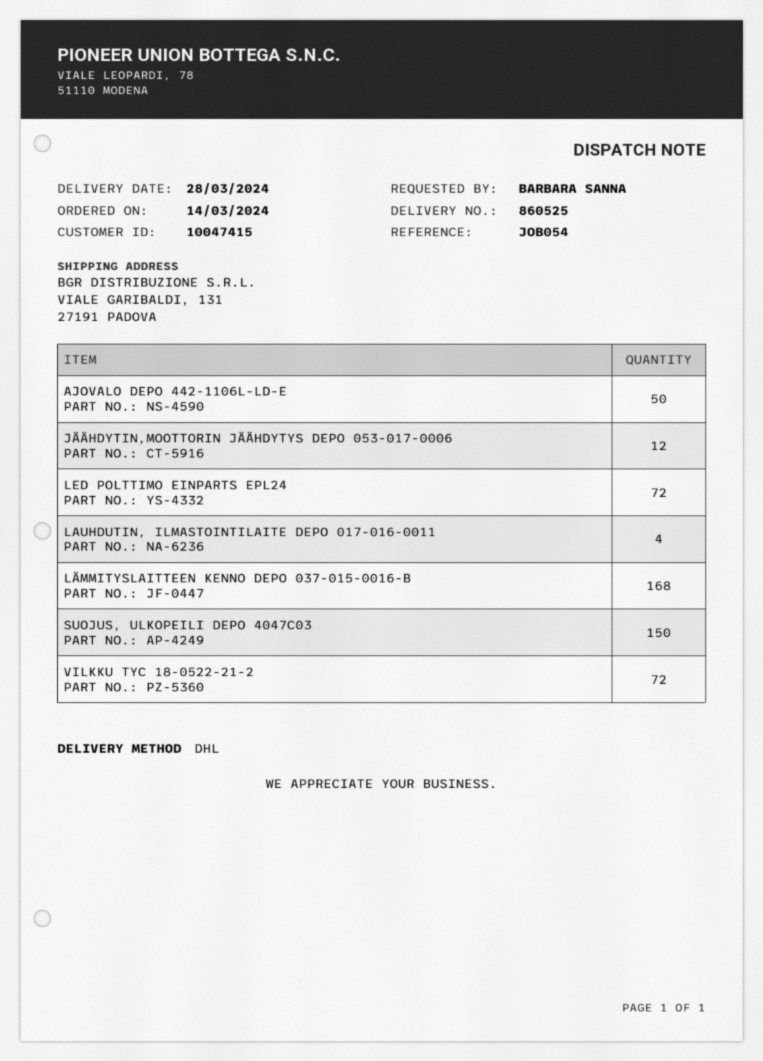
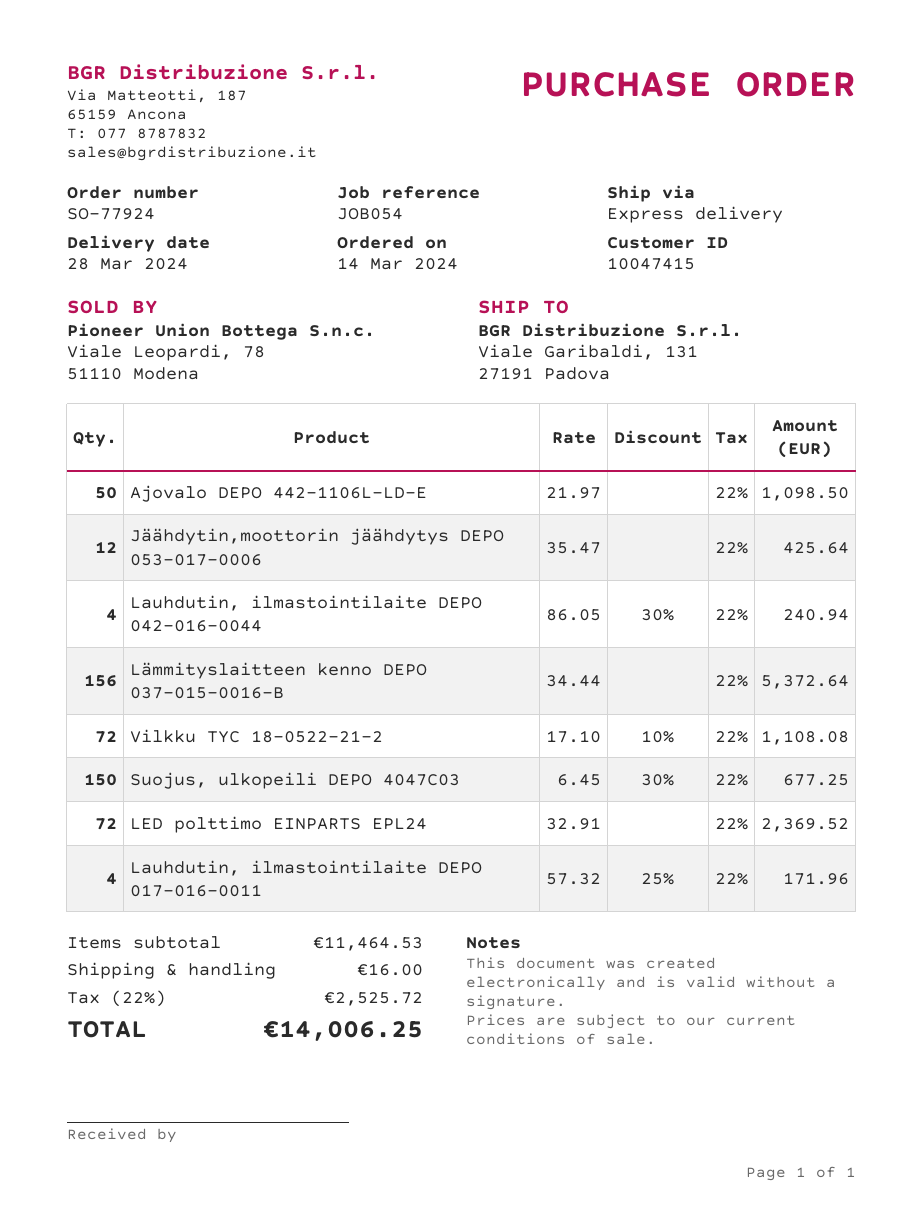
shipping method: DHL -> express
LÄMMITYSLAITTEEN KENNO DEPO 037-015-0016-B: 168 -> 156
Lauhdutin, ilmastointilaite DEPO 042-016-0044: none -> 4

